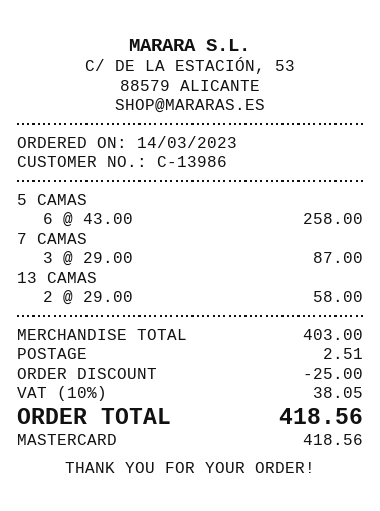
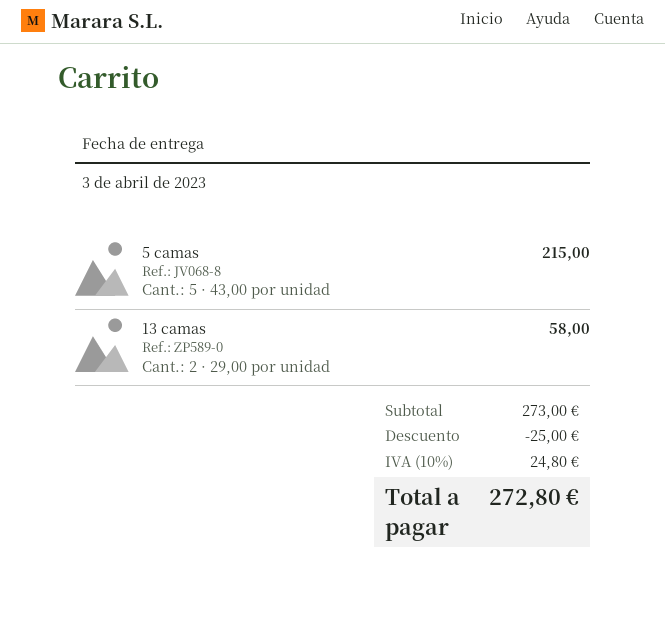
5 CAMAS: 6 x 43.00 = 258.00 -> 5 x 43.00 = 215.00
7 CAMAS: 3 x 29.00 = 87.00 -> none
subtotal: 403.00 -> 273.00
shipping: 2.51 -> none
tax: 10% = 38.05 -> 10% = 24.80
total: 418.56 -> 272.80

